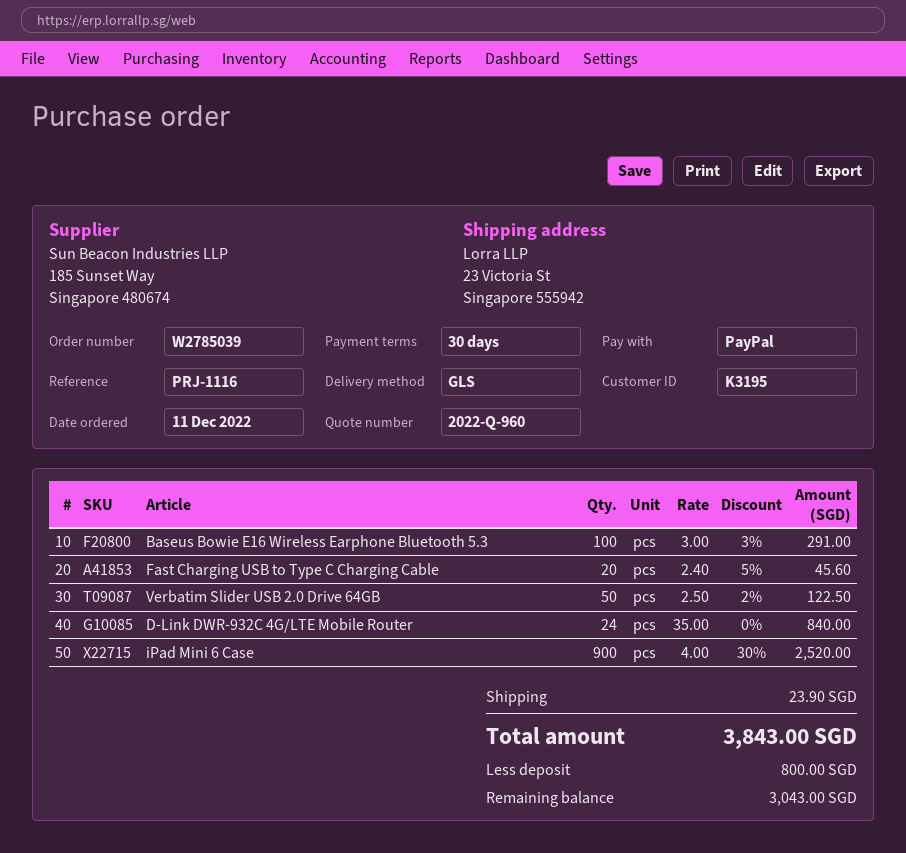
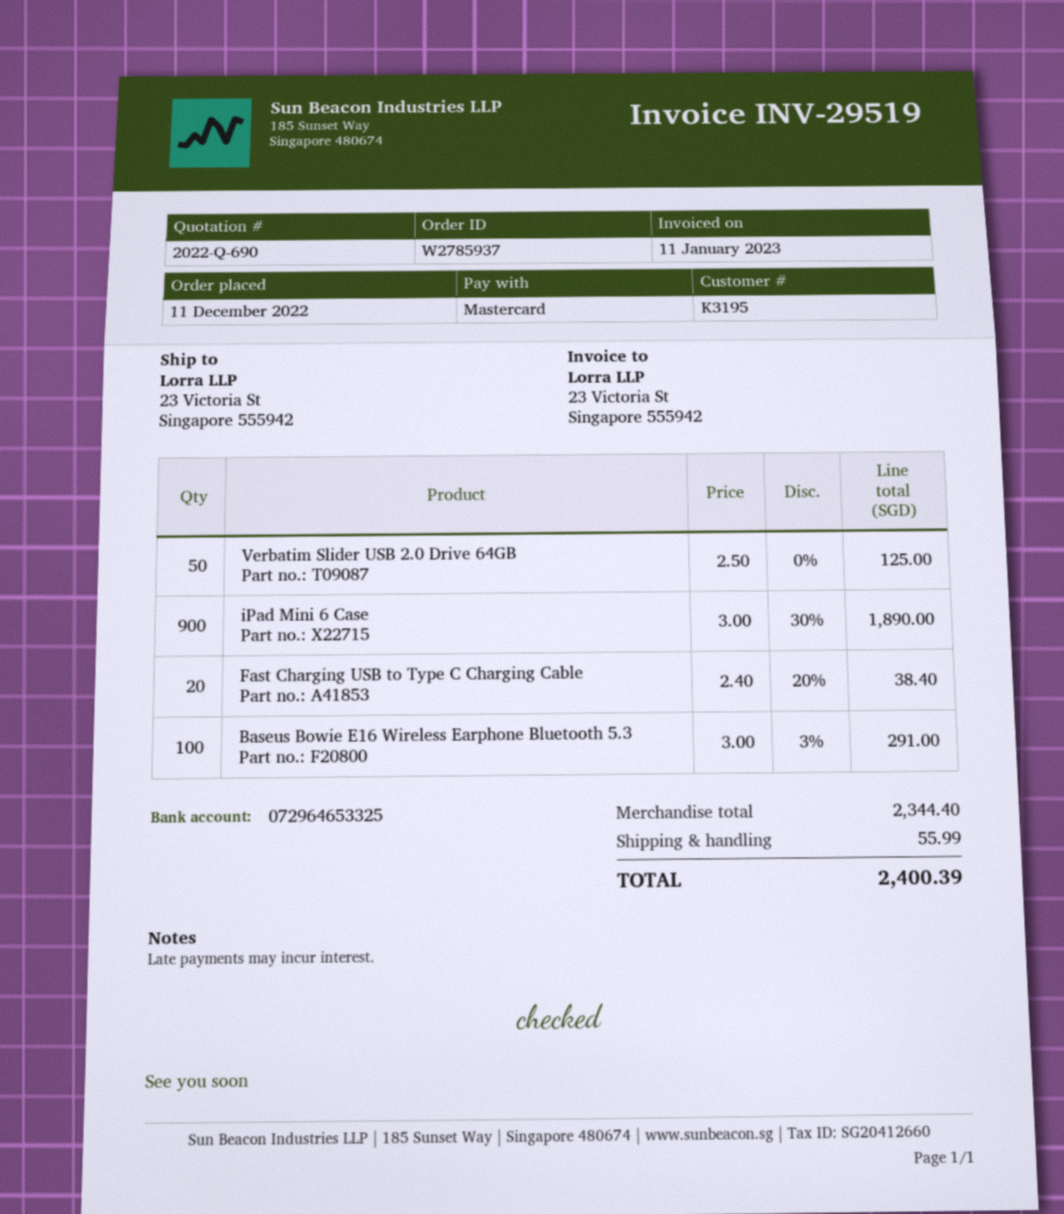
quote number: 2022-Q-960 -> 2022-Q-690
order number: W2785039 -> W2785937
payment method: PayPal -> Mastercard
Fast Charging USB to Type C Charging Cable: 20 x 2.40 - 5% = 45.60 -> 20 x 2.40 - 20% = 38.40
Verbatim Slider USB 2.0 Drive 64GB: 50 x 2.50 - 2% = 122.50 -> 50 x 2.50 = 125.00
D-Link DWR-932C 4G/LTE Mobile Router: 24 x 35.00 = 840.00 -> none
iPad Mini 6 Case: 900 x 4.00 - 30% = 2520.00 -> 900 x 3.00 - 30% = 1890.00
shipping: 23.90 -> 55.99
total: 3843.00 -> 2400.39

